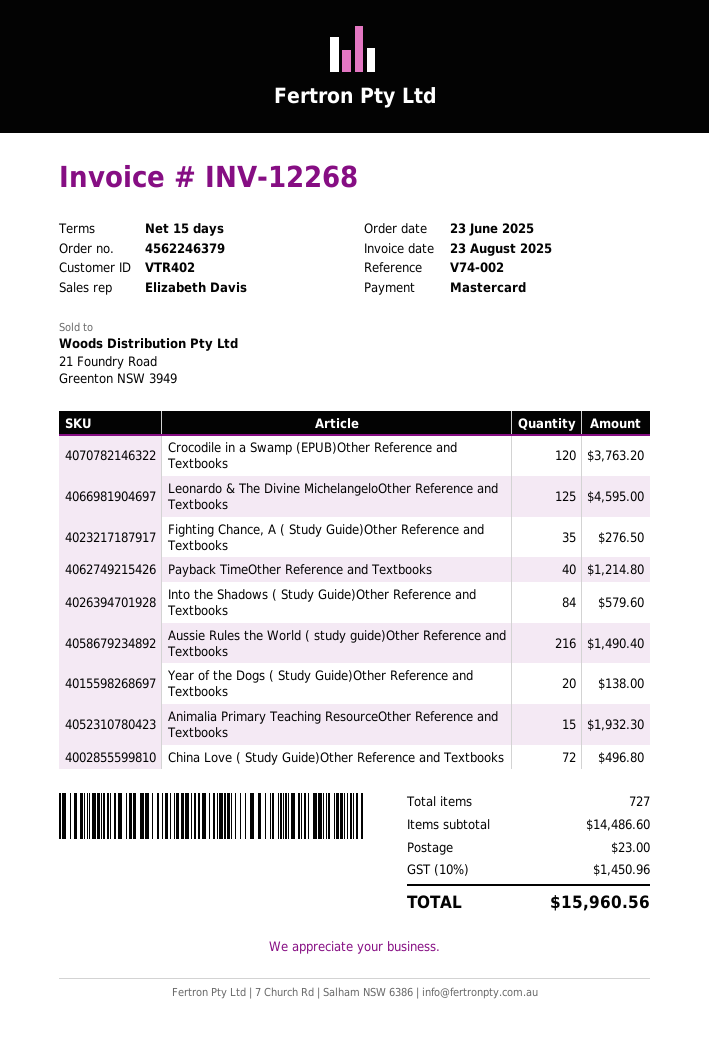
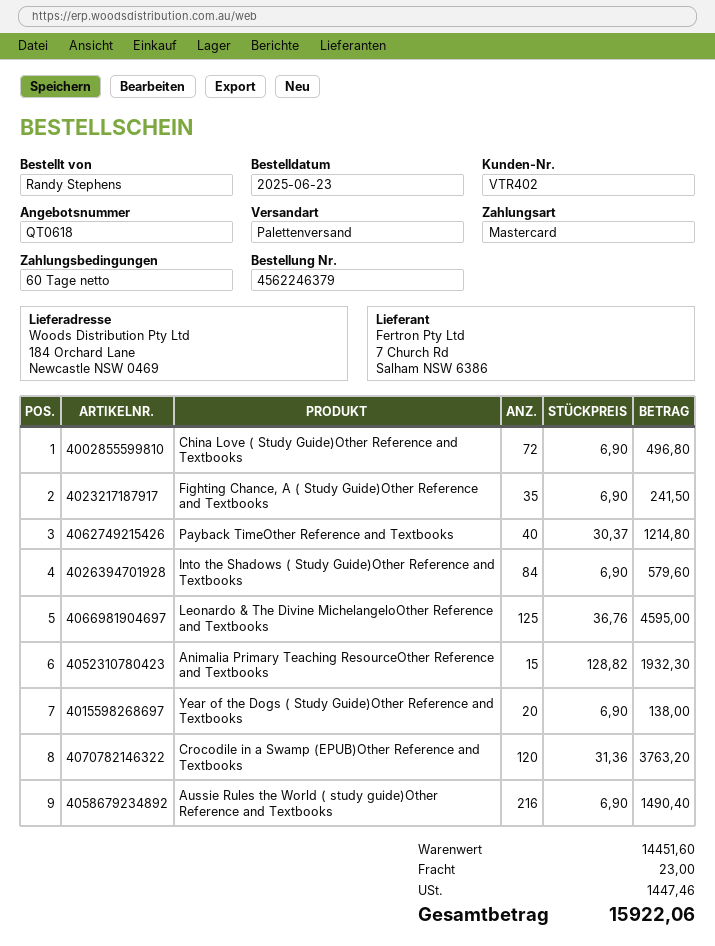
payment terms: 15 days -> 60 days
Fighting Chance, A ( Study Guide)Other Reference and Textbooks: 35 for 276.50 -> 35 for 241.50
subtotal: 14486.60 -> 14451.60
tax: 1450.96 -> 1447.46
total: 15960.56 -> 15922.06

